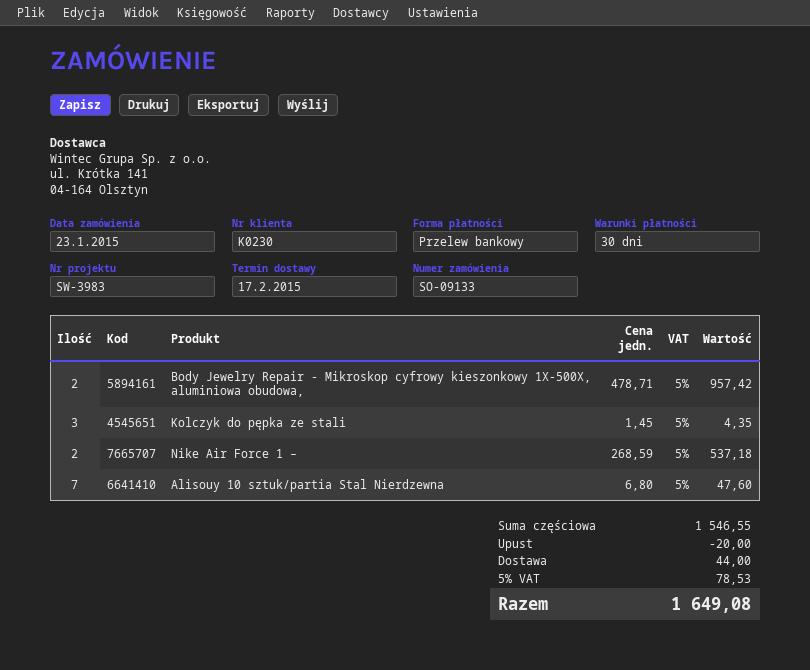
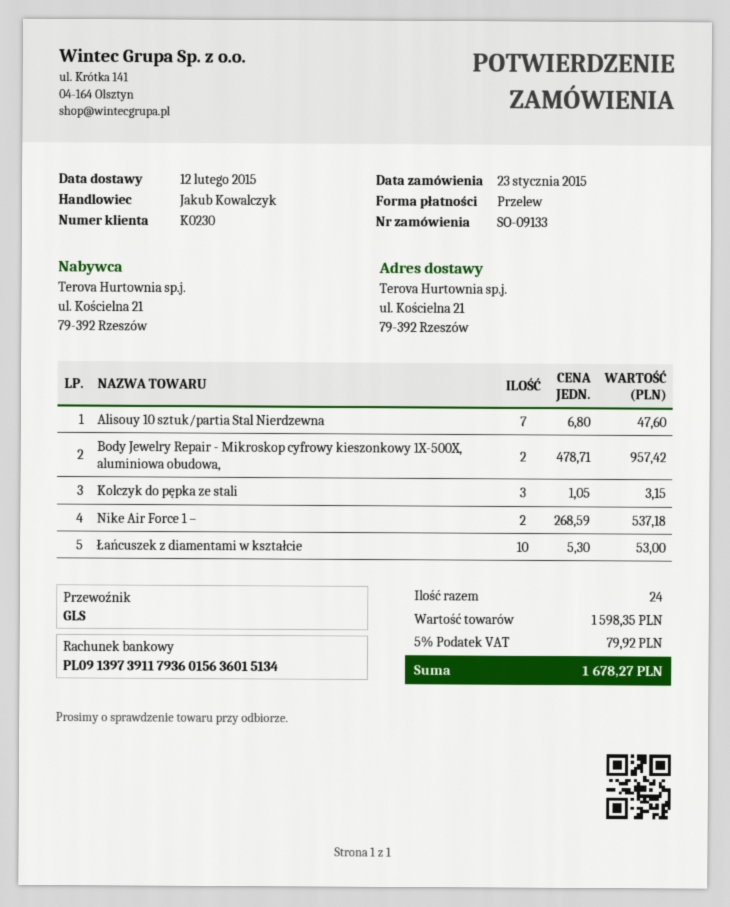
delivery date: 2015-02-17 -> 2015-02-12
Kolczyk do pępka ze stali: 3 x 1.45 = 4.35 -> 3 x 1.05 = 3.15
Łańcuszek z diamentami w kształcie: none -> 10 x 5.30 = 53.00
subtotal: 1546.55 -> 1598.35
discount: 20.00 -> none
shipping: 44.00 -> none
tax: 5% = 78.53 -> 5% = 79.92
total: 1649.08 -> 1678.27

